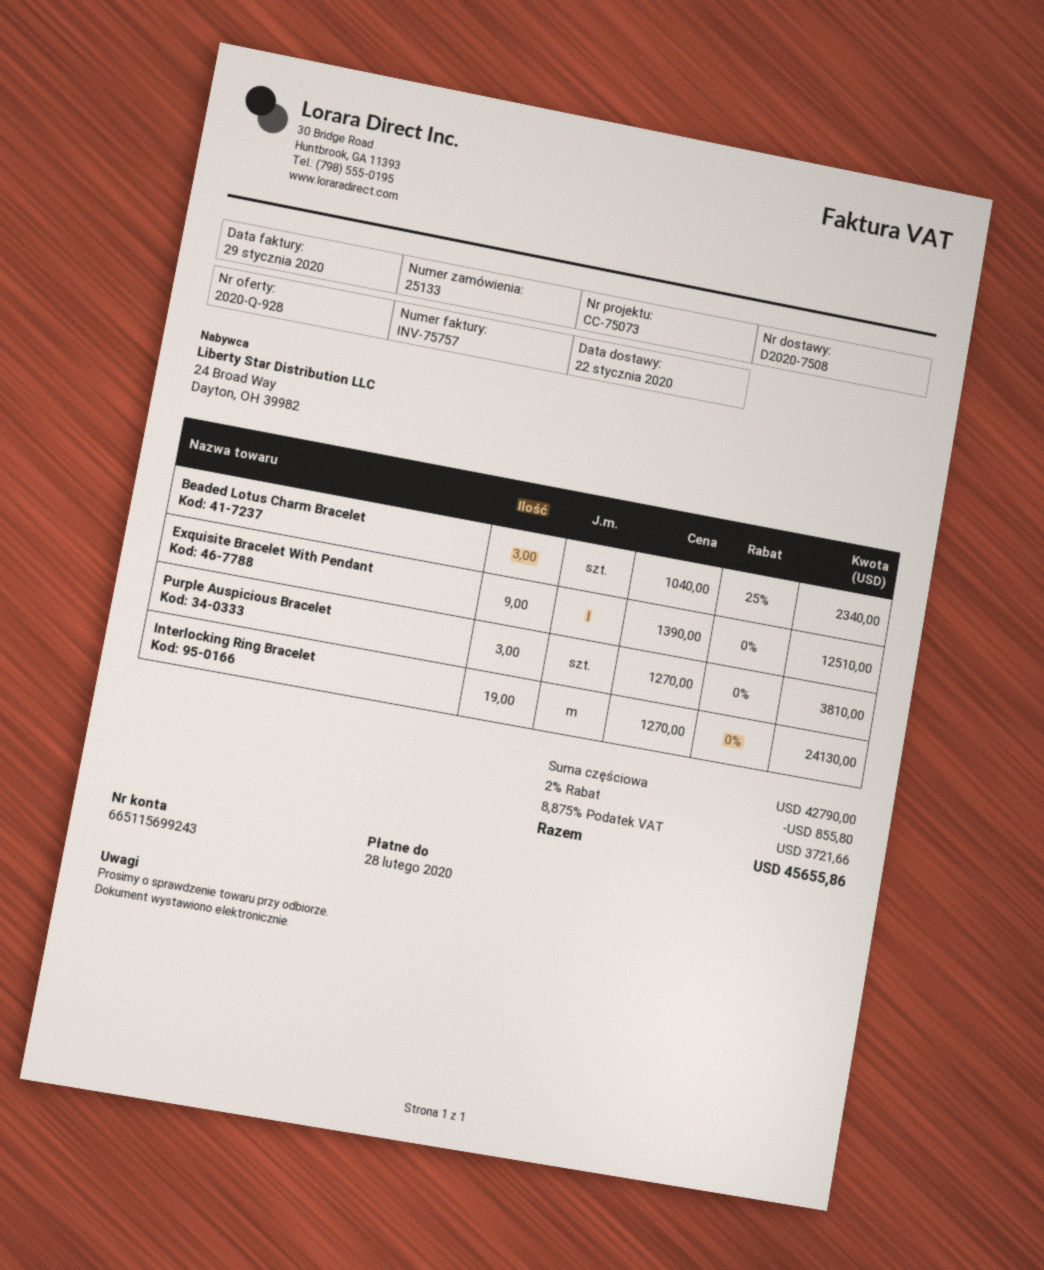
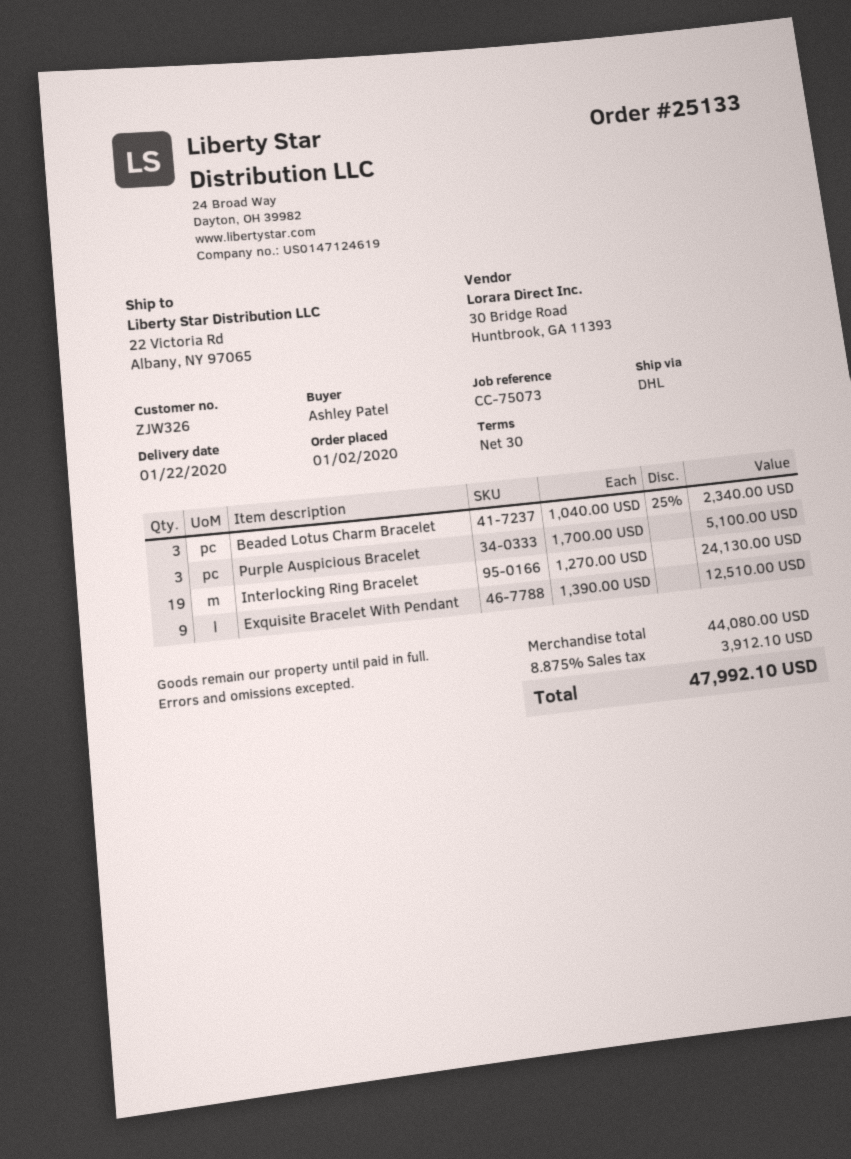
Purple Auspicious Bracelet: 3 x 1270.00 = 3810.00 -> 3 x 1700.00 = 5100.00
subtotal: 42790.00 -> 44080.00
discount: 2% = 855.80 -> none
tax: 8.875% = 3721.66 -> 8.875% = 3912.10
total: 45655.86 -> 47992.10

